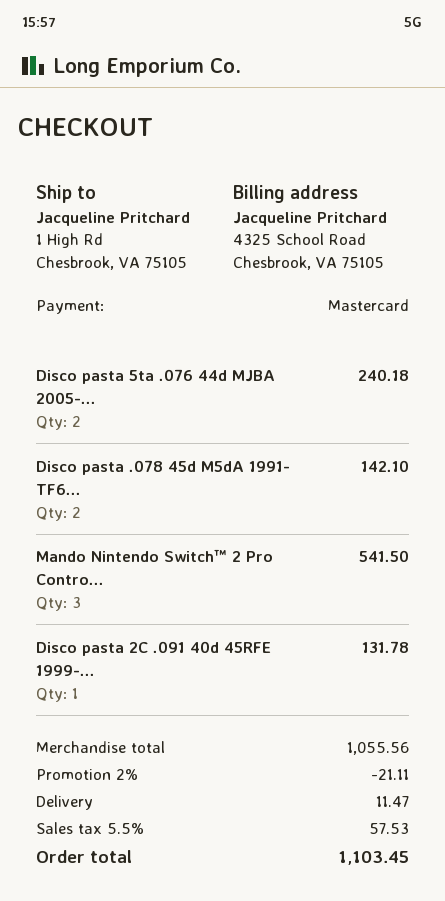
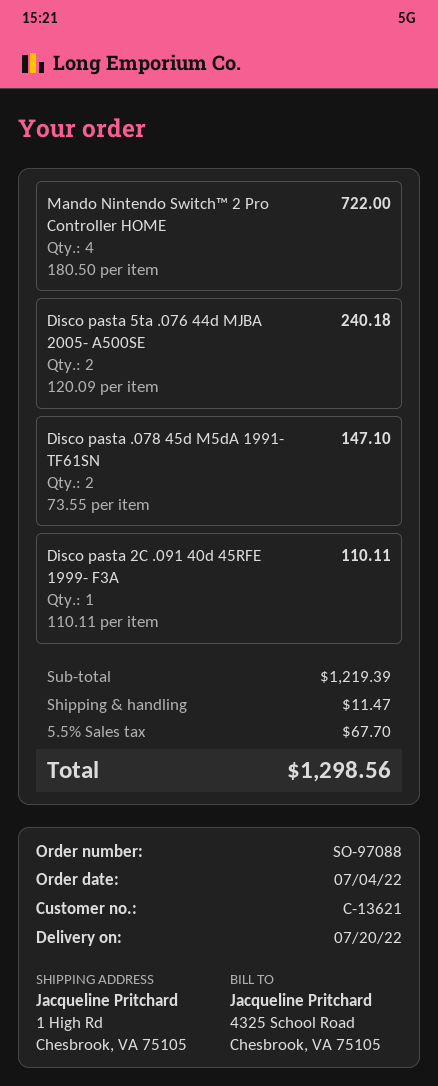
Disco pasta .078 45d M5dA 1991- TF6...: 2 for 142.10 -> 2 for 147.10
Mando Nintendo Switch™ 2 Pro Contro...: 3 for 541.50 -> 4 for 722.00
Disco pasta 2C .091 40d 45RFE 1999-...: 1 for 131.78 -> 1 for 110.11
subtotal: 1055.56 -> 1219.39
discount: 2% = 21.11 -> none
tax: 5.5% = 57.53 -> 5.5% = 67.70
total: 1103.45 -> 1298.56

